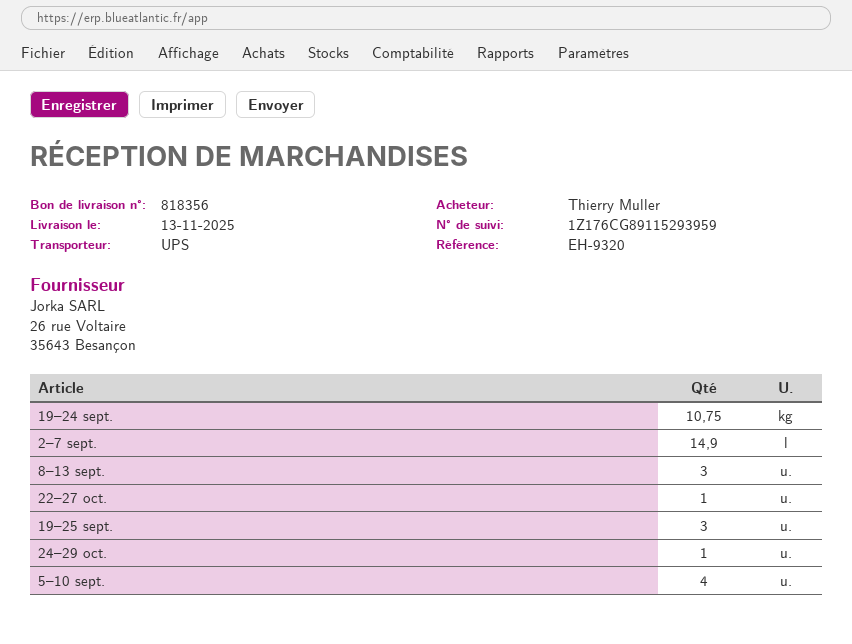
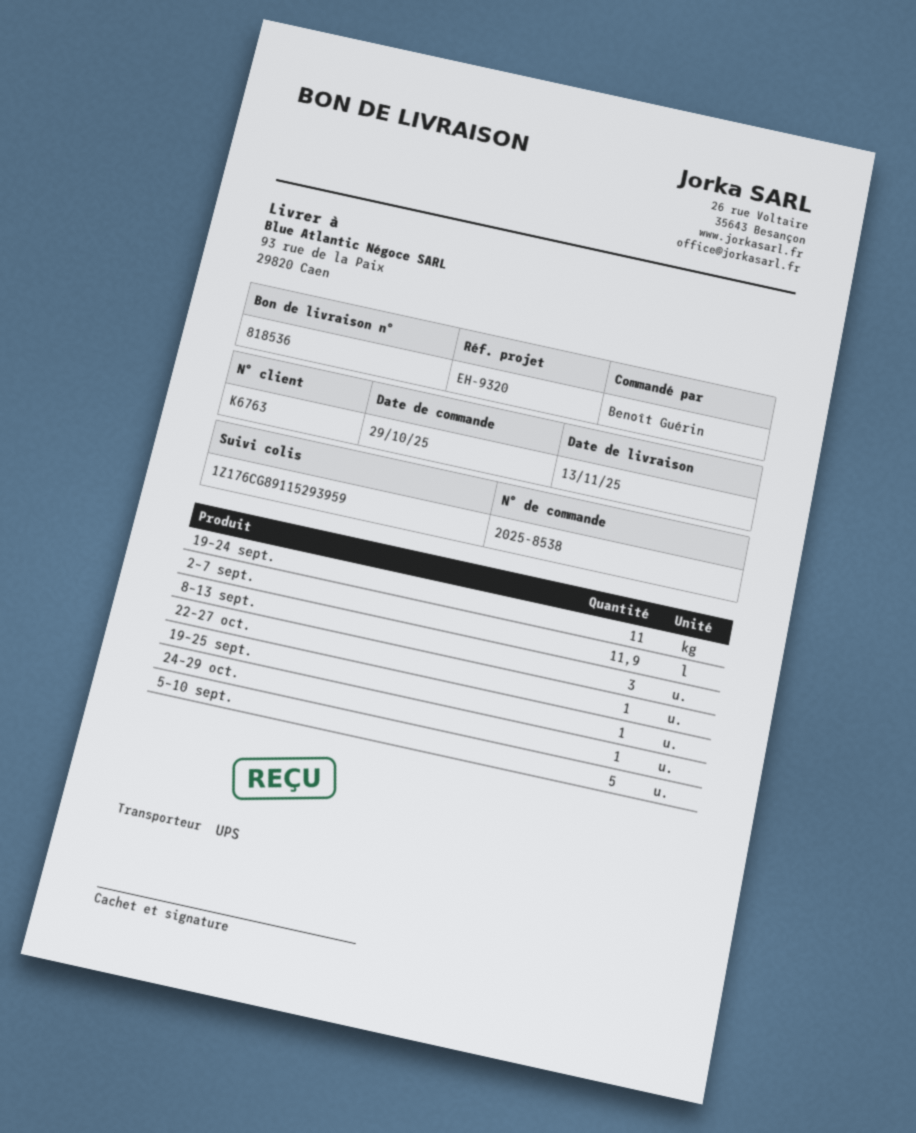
delivery note number: 818356 -> 818536
ordered by: Thierry Muller -> Benoît Guérin
19–24 sept.: 10.75 -> 11
2–7 sept.: 14.9 -> 11.9
19–25 sept.: 3 -> 1
5–10 sept.: 4 -> 5

